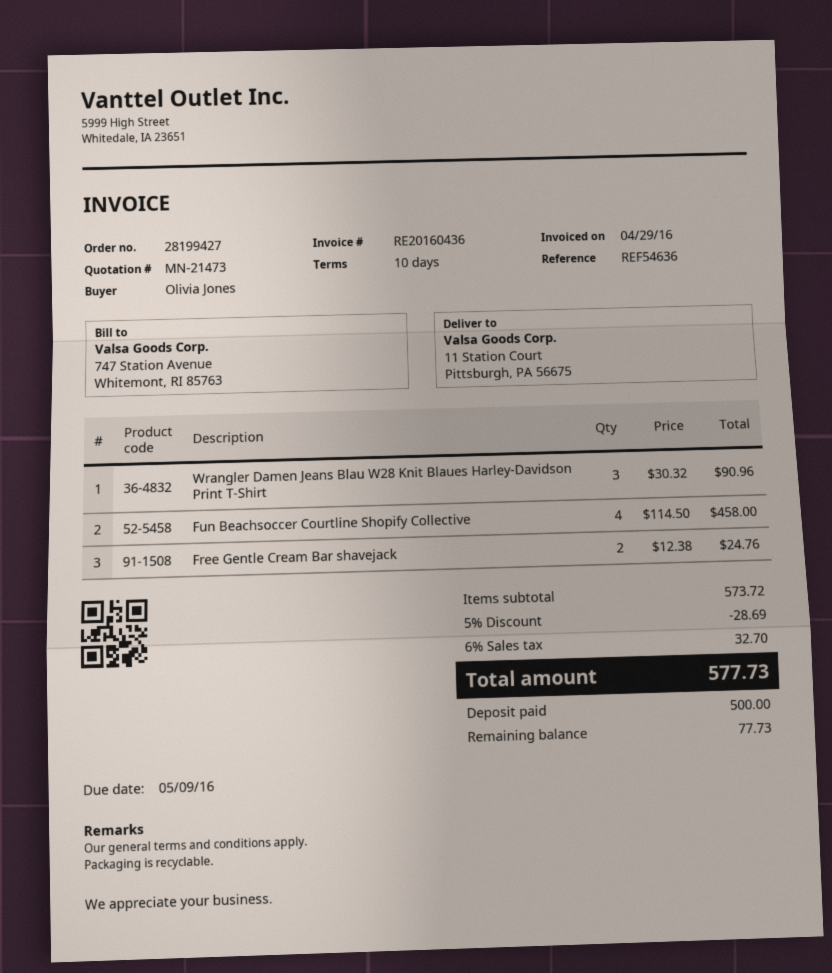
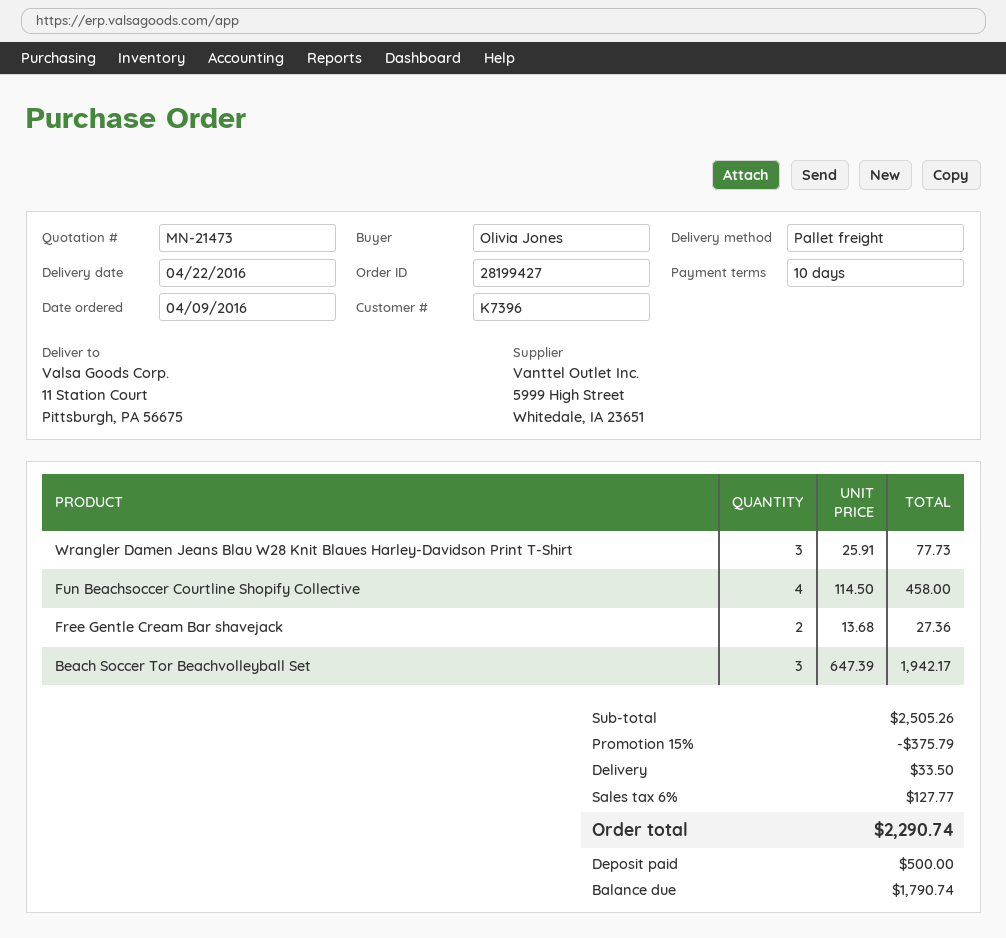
Wrangler Damen Jeans Blau W28 Knit Blaues Harley-Davidson Print T-Shirt: 3 x 30.32 = 90.96 -> 3 x 25.91 = 77.73
Free Gentle Cream Bar shavejack: 2 x 12.38 = 24.76 -> 2 x 13.68 = 27.36
Beach Soccer Tor Beachvolleyball Set: none -> 3 x 647.39 = 1942.17
subtotal: 573.72 -> 2505.26
discount: 5% = 28.69 -> 15% = 375.79
shipping: none -> 33.50
tax: 6% = 32.70 -> 6% = 127.77
total: 577.73 -> 2290.74
balance: 77.73 -> 1790.74

